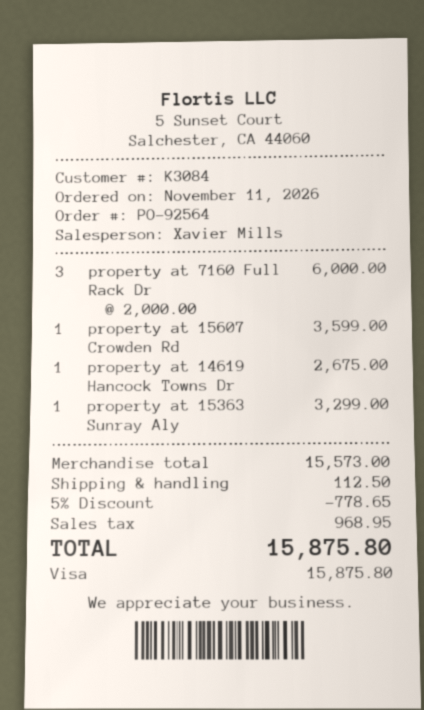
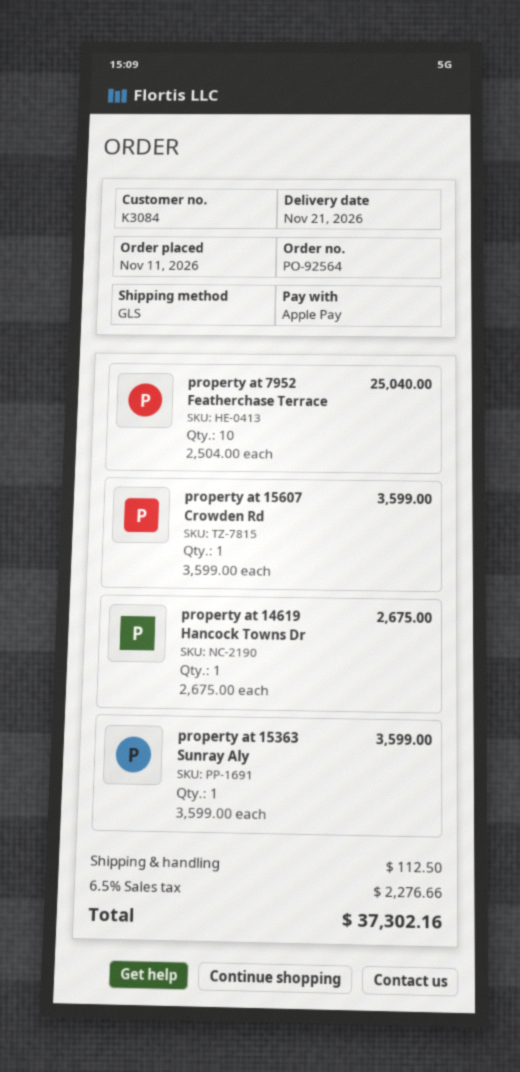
payment method: Visa -> Apple Pay
property at 7160 Full Rack Dr: 3 x 2000.00 = 6000.00 -> none
property at 15363 Sunray Aly: 1 x 3299.00 = 3299.00 -> 1 x 3599.00 = 3599.00
property at 7952 Featherchase Terrace: none -> 10 x 2504.00 = 25040.00
discount: 5% = 778.65 -> none
tax: 968.95 -> 2276.66
total: 15875.80 -> 37302.16

